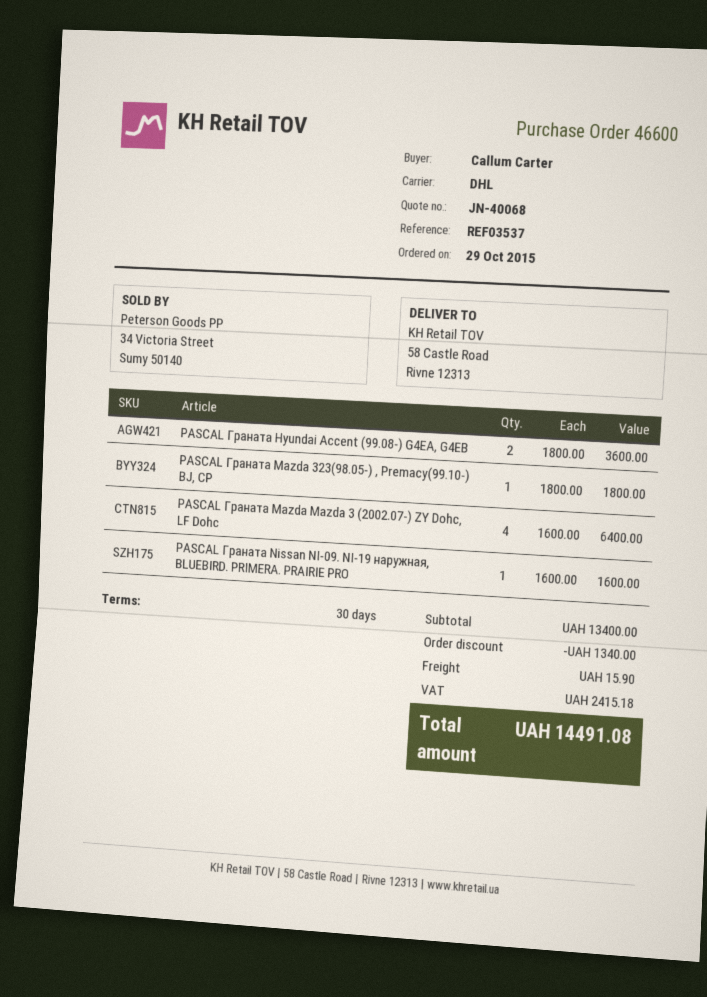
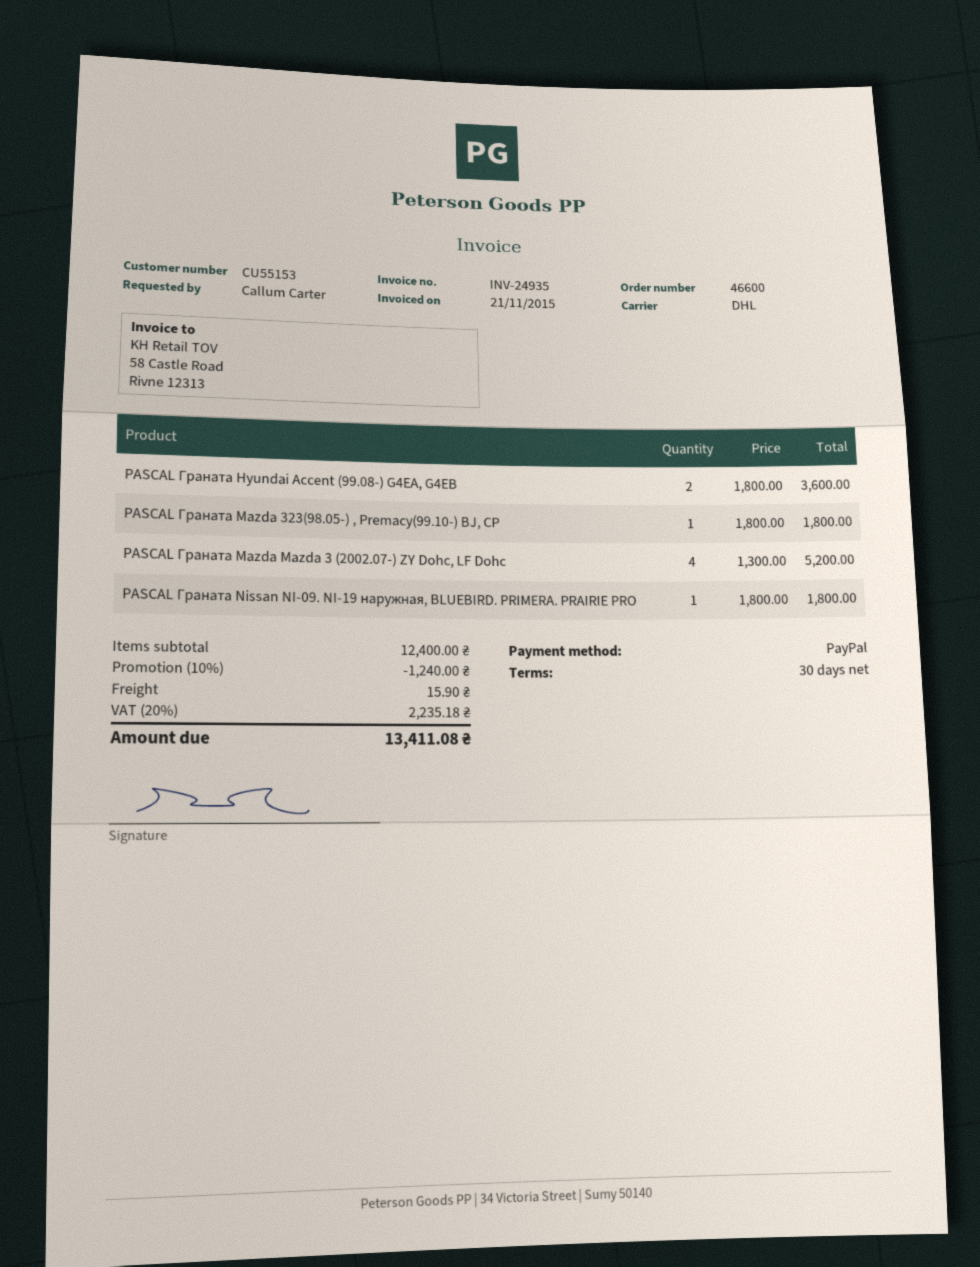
PASCAL Граната Mazda Mazda 3 (2002.07-) ZY Dohc, LF Dohc: 4 x 1600.00 = 6400.00 -> 4 x 1300.00 = 5200.00
PASCAL Граната Nissan NI-09. NI-19 наружная, BLUEBIRD. PRIMERA. PRAIRIE PRO: 1 x 1600.00 = 1600.00 -> 1 x 1800.00 = 1800.00
subtotal: 13400.00 -> 12400.00
discount: 1340.00 -> 1240.00
tax: 2415.18 -> 2235.18
total: 14491.08 -> 13411.08

